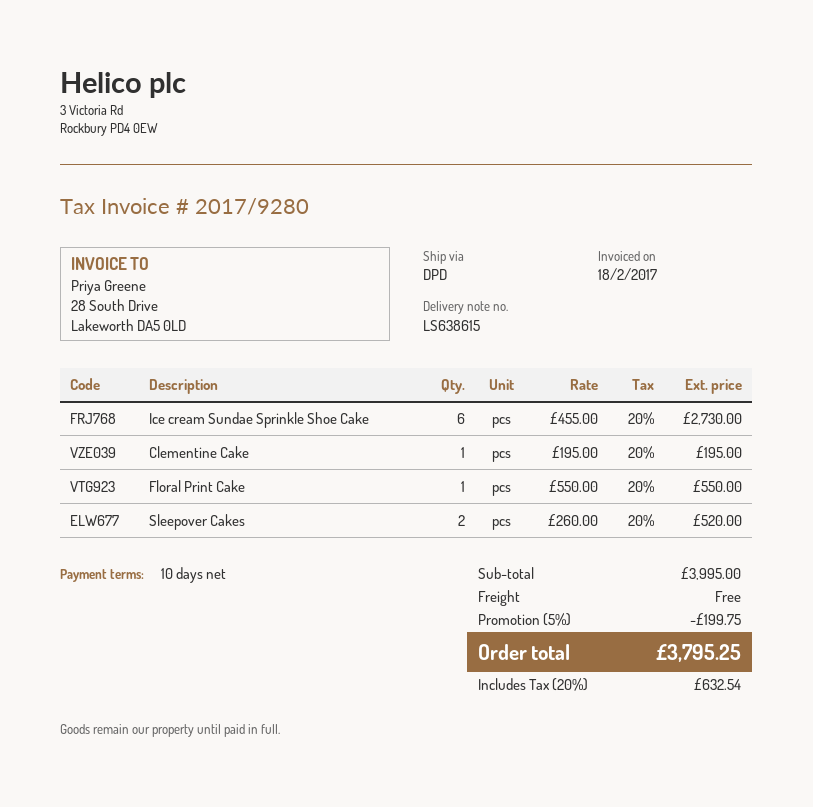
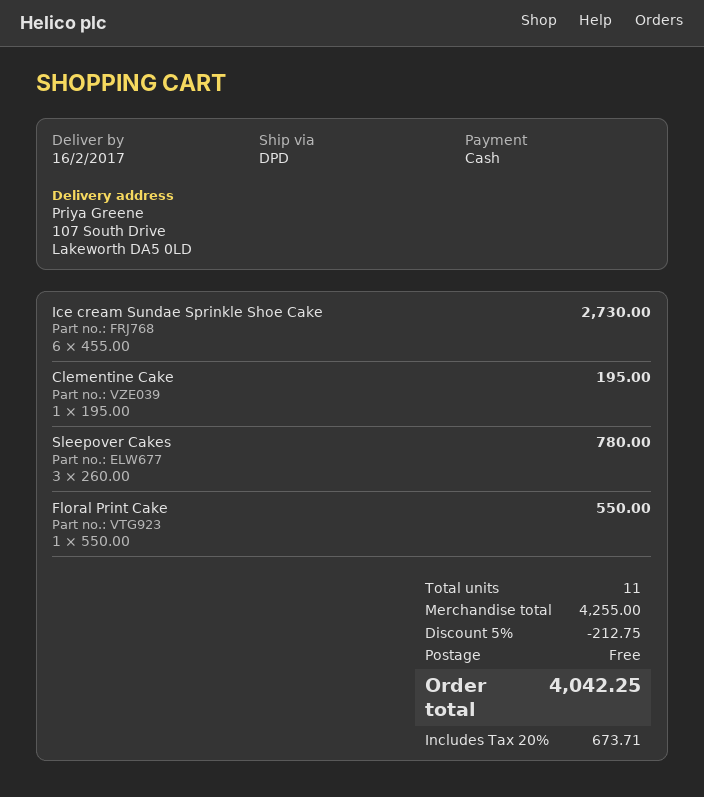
Sleepover Cakes: 2 x 260.00 = 520.00 -> 3 x 260.00 = 780.00
subtotal: 3995.00 -> 4255.00
discount: 5% = 199.75 -> 5% = 212.75
tax: 20% = 632.54 -> 20% = 673.71
total: 3795.25 -> 4042.25

